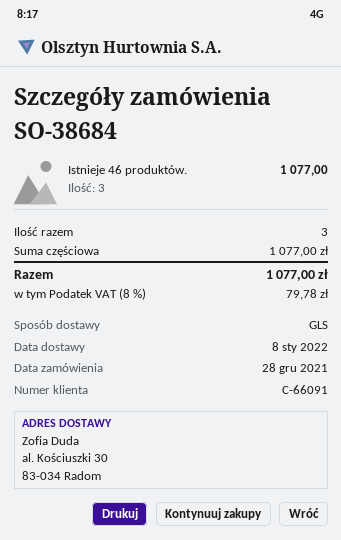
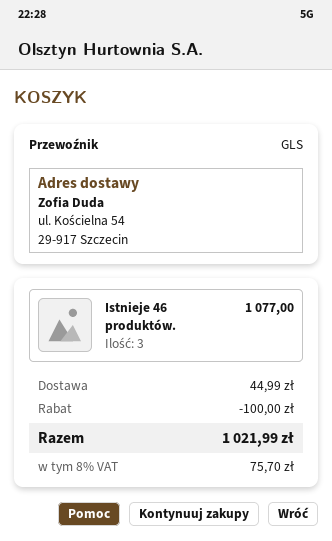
ship to: al. Kościuszki 30, 83-034 Radom -> ul. Kościelna 54, 29-917 Szczecin
discount: none -> 100.00
shipping: none -> 44.99
tax: 8% = 79.78 -> 8% = 75.70
total: 1077.00 -> 1021.99

